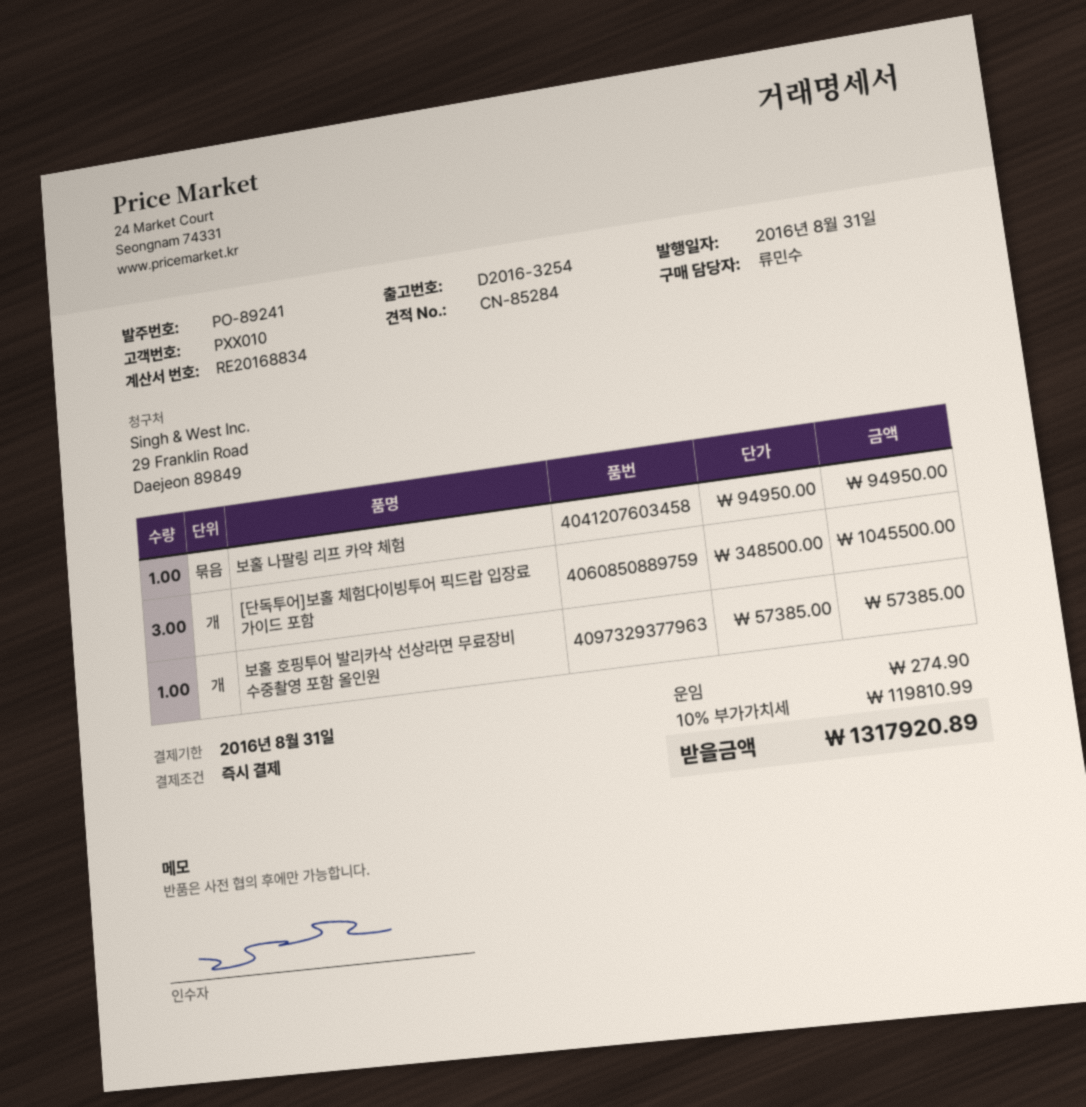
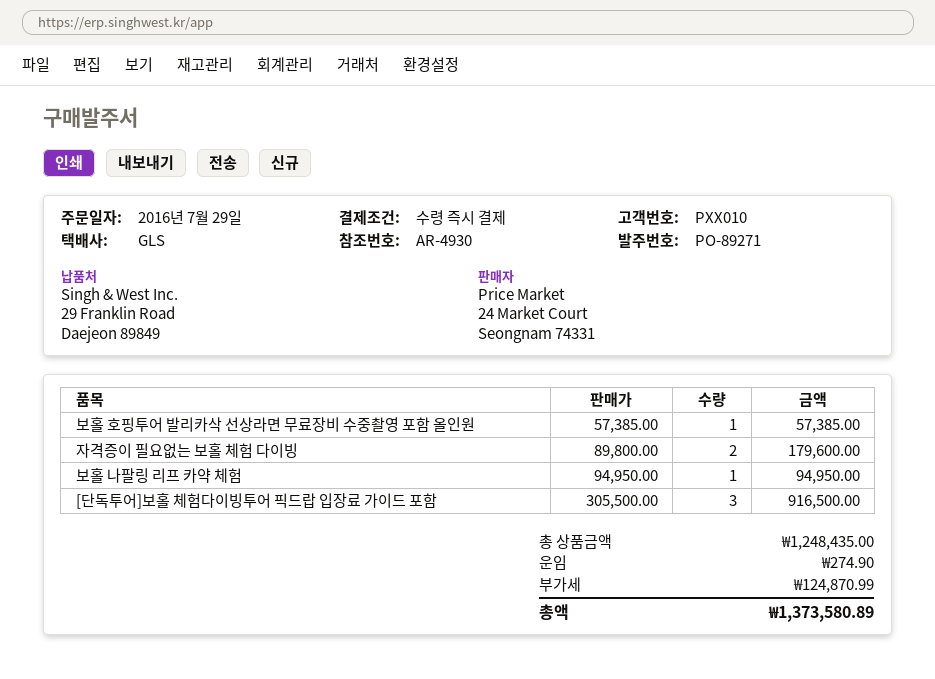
order number: PO-89241 -> PO-89271
[단독투어]보홀 체험다이빙투어 픽드랍 입장료 가이드 포함: 3 x 348500.00 = 1045500.00 -> 3 x 305500.00 = 916500.00
자격증이 필요없는 보홀 체험 다이빙: none -> 2 x 89800.00 = 179600.00
tax: 119810.99 -> 124870.99
total: 1317920.89 -> 1373580.89

